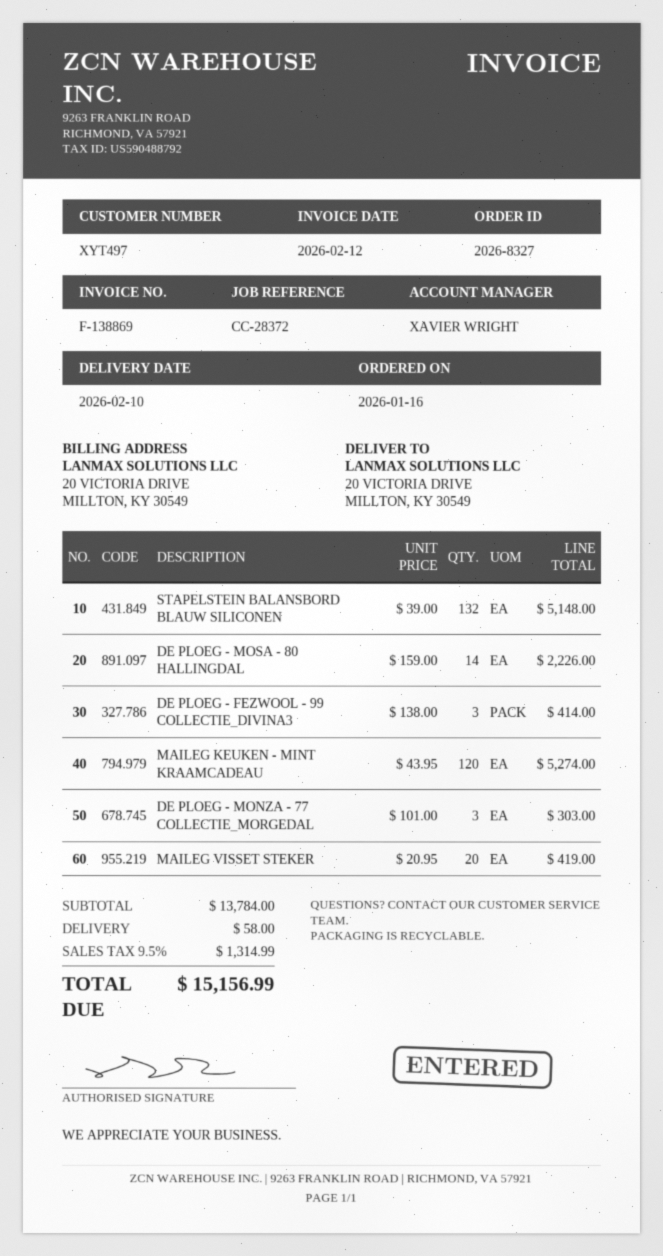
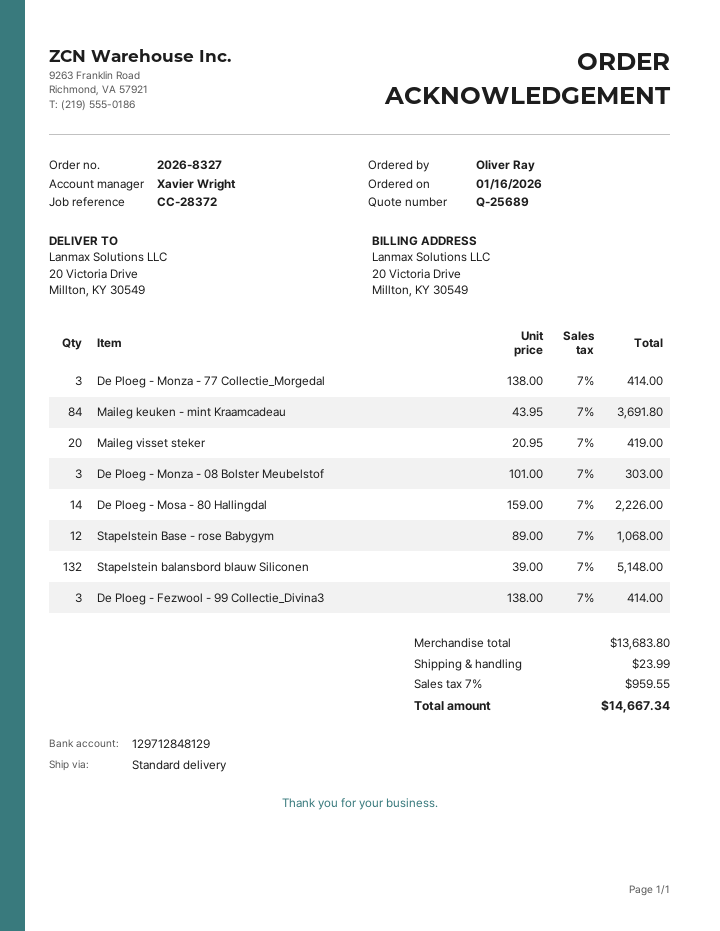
MAILEG KEUKEN - MINT KRAAMCADEAU: 120 x 43.95 = 5274.00 -> 84 x 43.95 = 3691.80
DE PLOEG - MONZA - 77 COLLECTIE_MORGEDAL: 3 x 101.00 = 303.00 -> 3 x 138.00 = 414.00
De Ploeg - Monza - 08 Bolster Meubelstof: none -> 3 x 101.00 = 303.00
Stapelstein Base - rose Babygym: none -> 12 x 89.00 = 1068.00
subtotal: 13784.00 -> 13683.80
shipping: 58.00 -> 23.99
tax: 9.5% = 1314.99 -> 7% = 959.55
total: 15156.99 -> 14667.34

